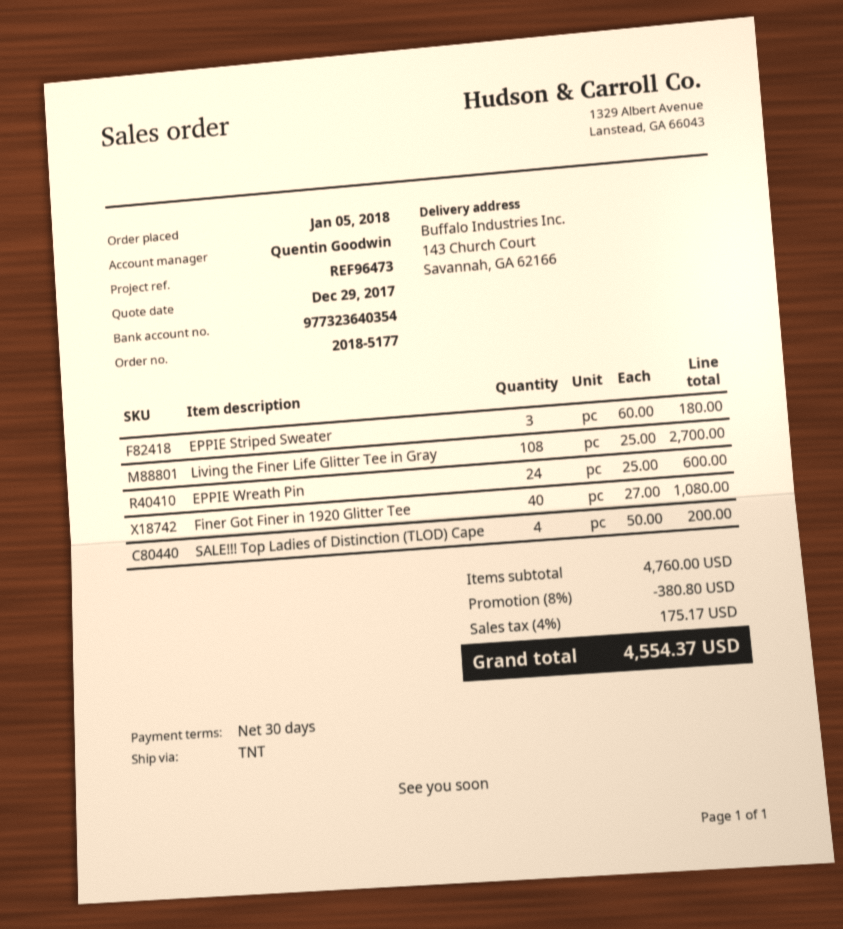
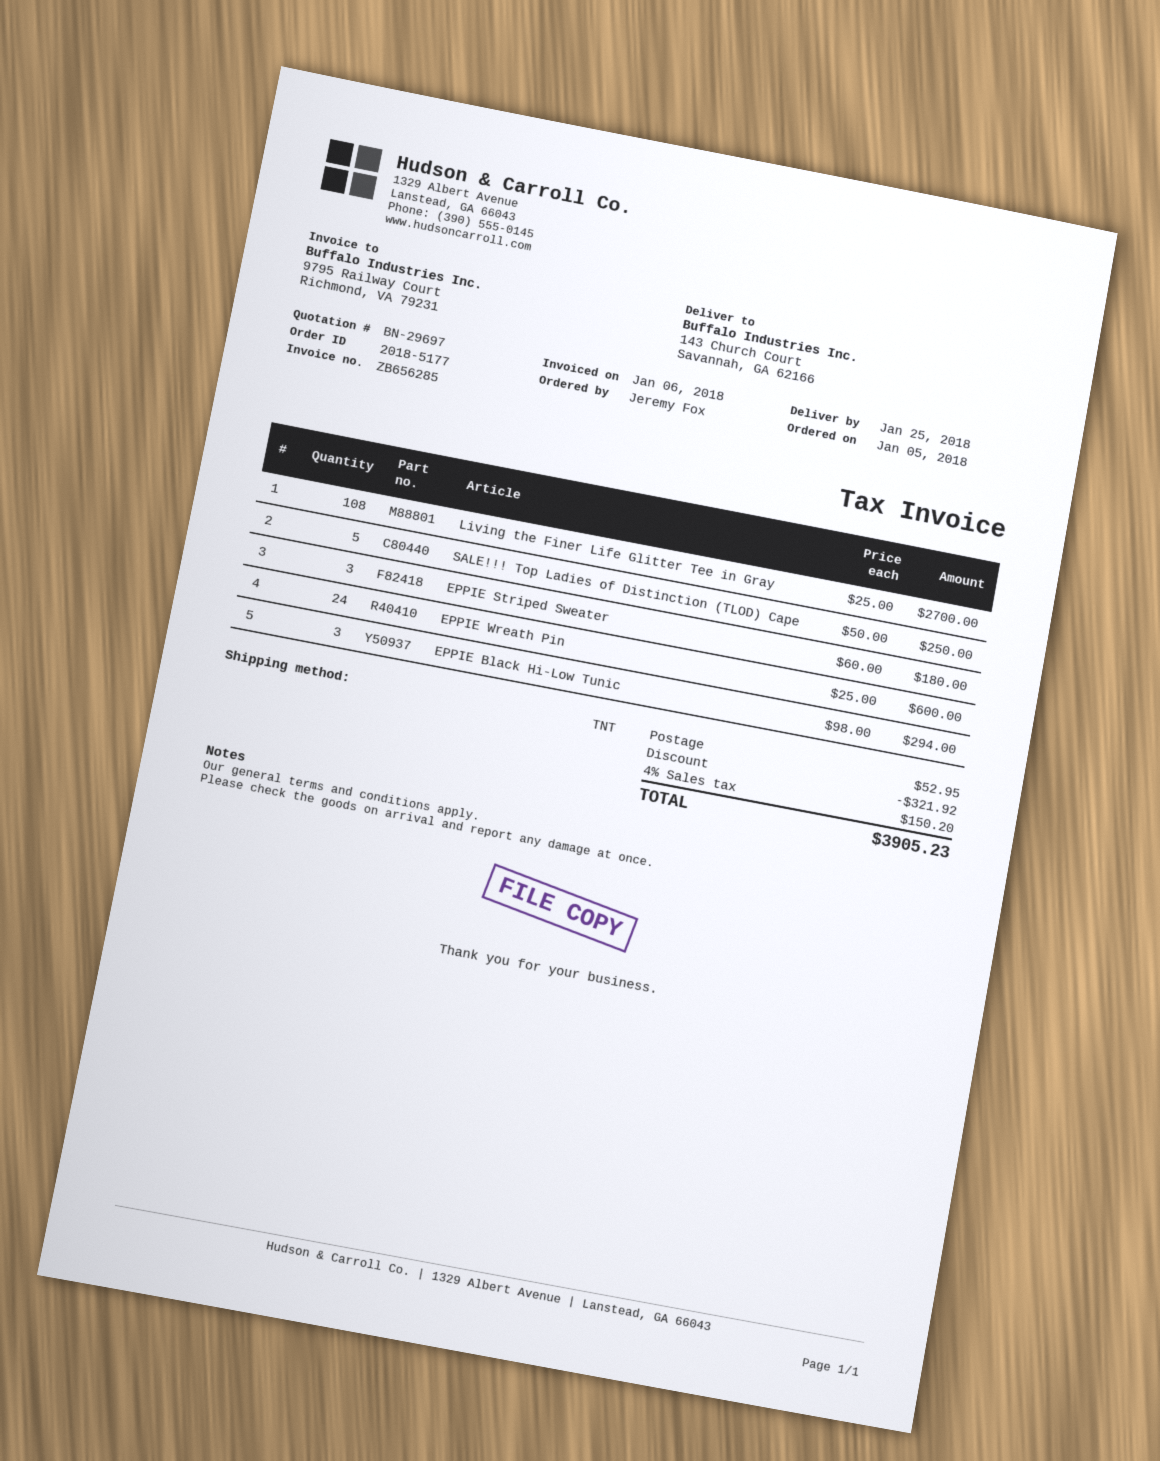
Finer Got Finer in 1920 Glitter Tee: 40 x 27.00 = 1080.00 -> none
SALE!!! Top Ladies of Distinction (TLOD) Cape: 4 x 50.00 = 200.00 -> 5 x 50.00 = 250.00
EPPIE Black Hi-Low Tunic: none -> 3 x 98.00 = 294.00
discount: 380.80 -> 321.92
shipping: none -> 52.95
tax: 4% = 175.17 -> 4% = 150.20
total: 4554.37 -> 3905.23

